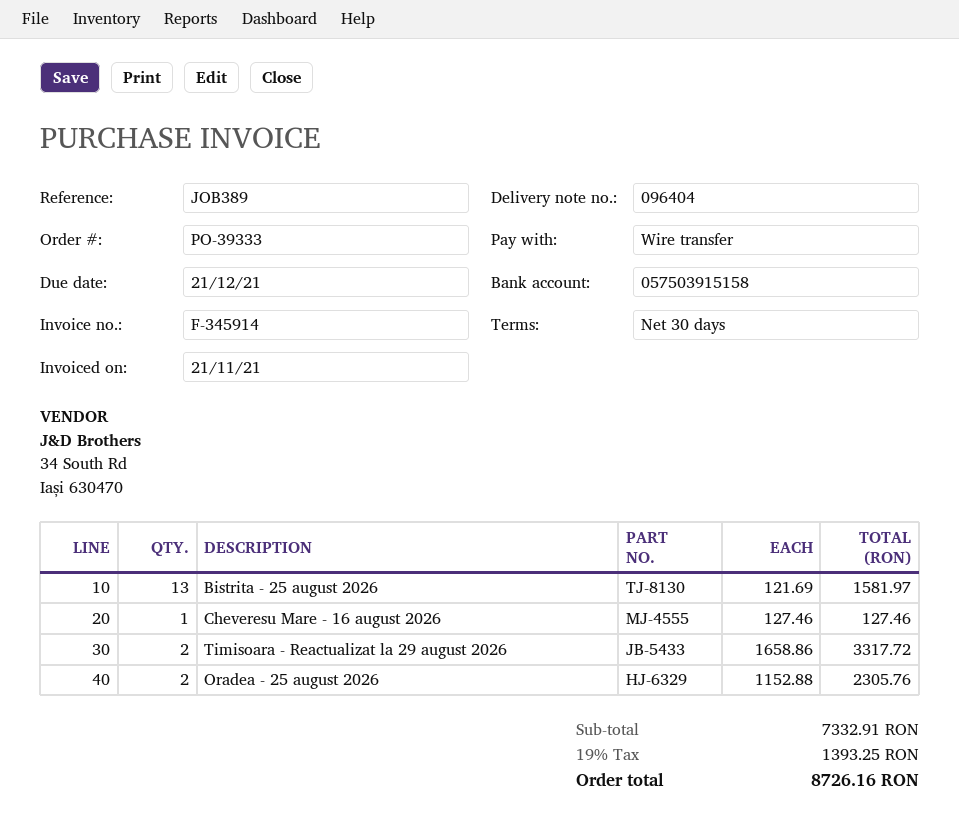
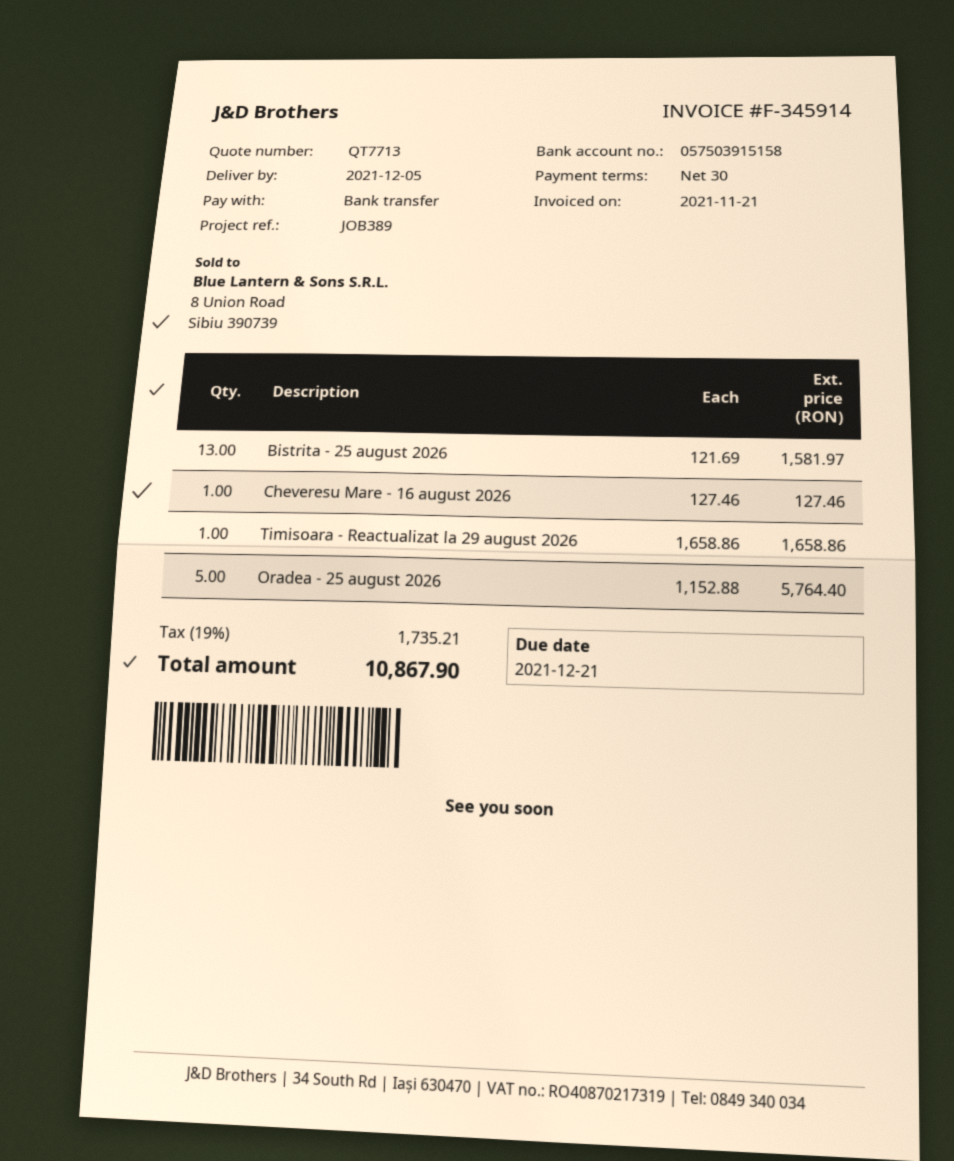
Timisoara - Reactualizat la 29 august 2026: 2 x 1658.86 = 3317.72 -> 1 x 1658.86 = 1658.86
Oradea - 25 august 2026: 2 x 1152.88 = 2305.76 -> 5 x 1152.88 = 5764.40
tax: 19% = 1393.25 -> 19% = 1735.21
total: 8726.16 -> 10867.90

